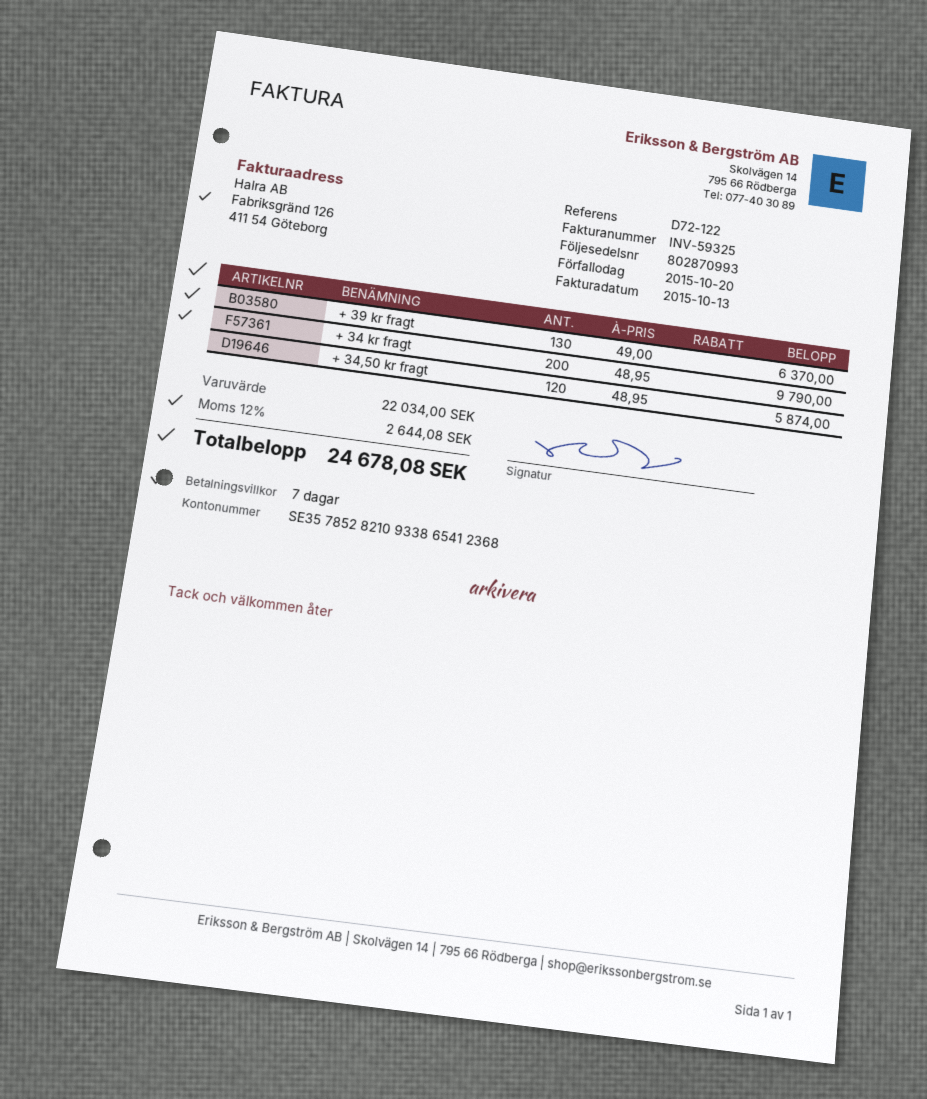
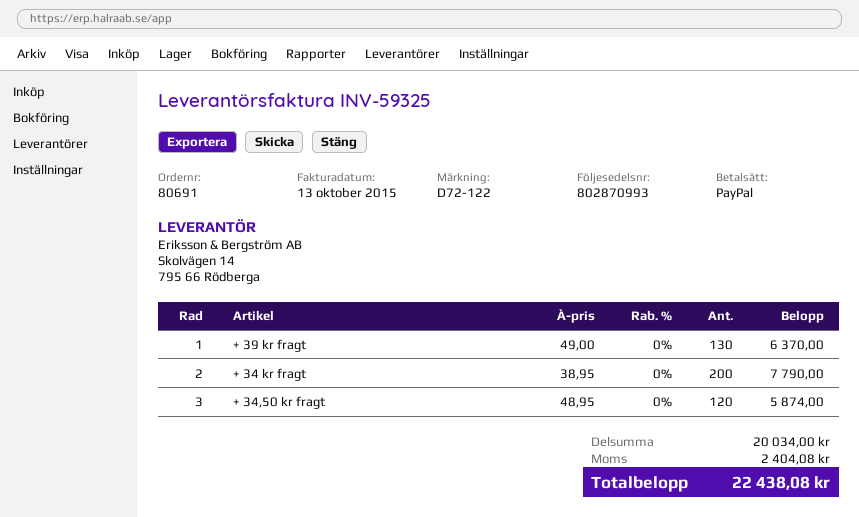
+ 34 kr fragt: 200 x 48.95 = 9790.00 -> 200 x 38.95 = 7790.00
subtotal: 22034.00 -> 20034.00
tax: 2644.08 -> 2404.08
total: 24678.08 -> 22438.08

